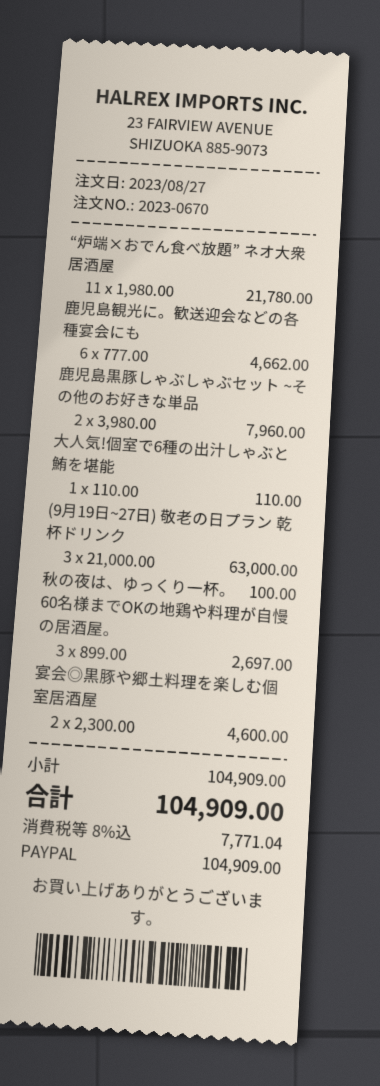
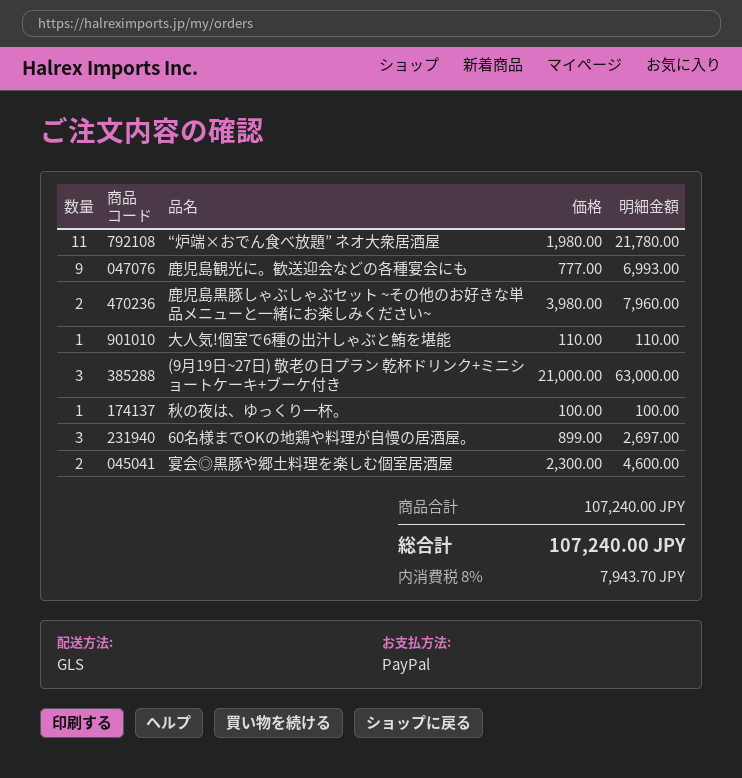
鹿児島観光に。歓送迎会などの各種宴会にも: 6 x 777.00 = 4662.00 -> 9 x 777.00 = 6993.00
subtotal: 104909.00 -> 107240.00
tax: 8% = 7771.04 -> 8% = 7943.70
total: 104909.00 -> 107240.00

